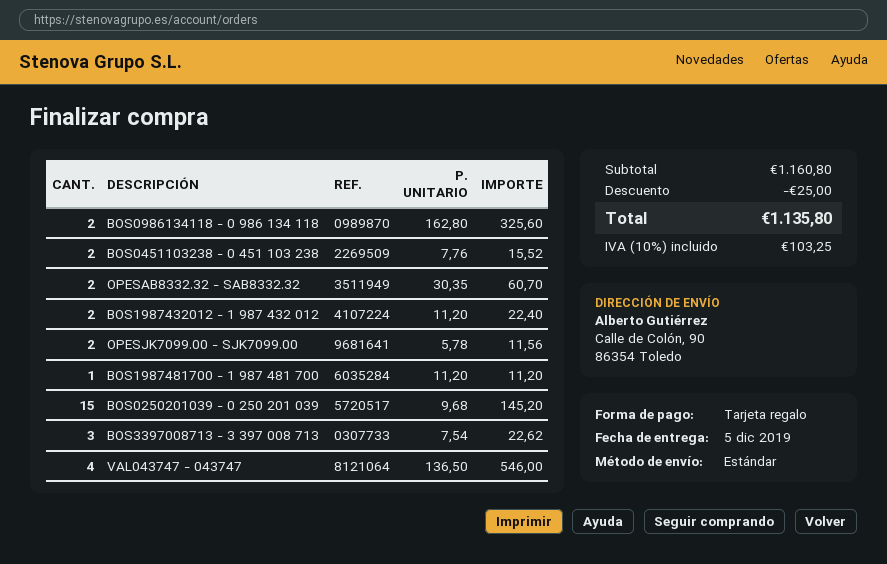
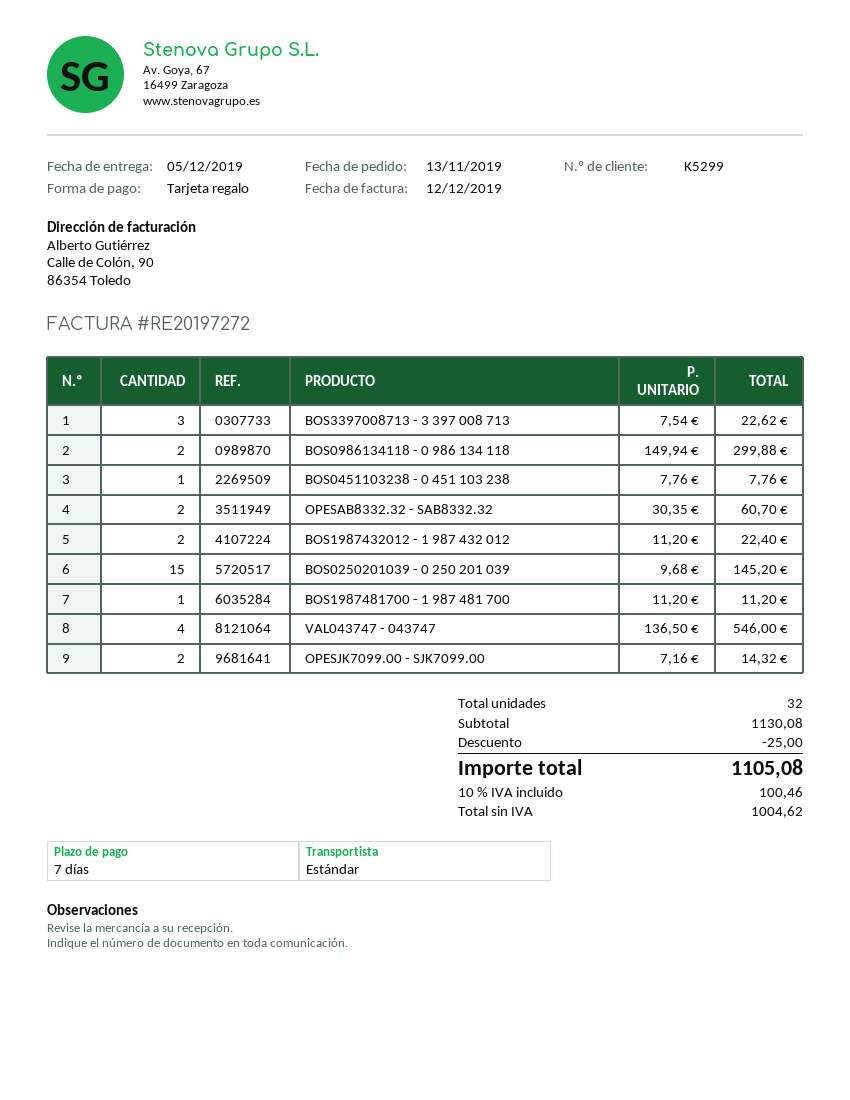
BOS0986134118 - 0 986 134 118: 2 x 162.80 = 325.60 -> 2 x 149.94 = 299.88
BOS0451103238 - 0 451 103 238: 2 x 7.76 = 15.52 -> 1 x 7.76 = 7.76
OPESJK7099.00 - SJK7099.00: 2 x 5.78 = 11.56 -> 2 x 7.16 = 14.32
subtotal: 1160.80 -> 1130.08
tax: 10% = 103.25 -> 10% = 100.46
total: 1135.80 -> 1105.08

